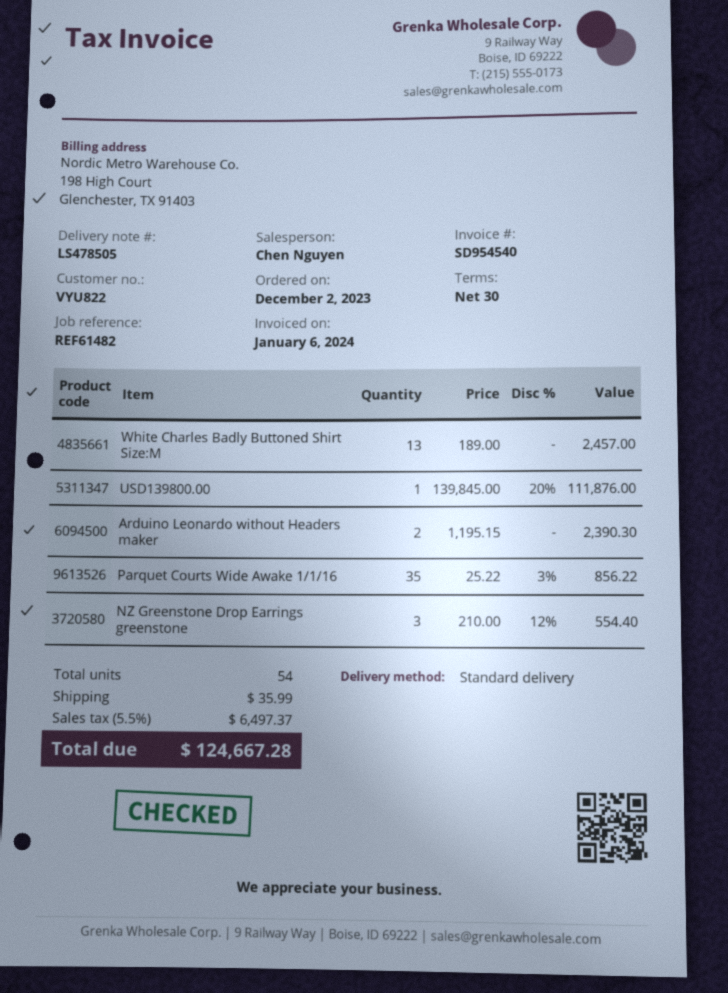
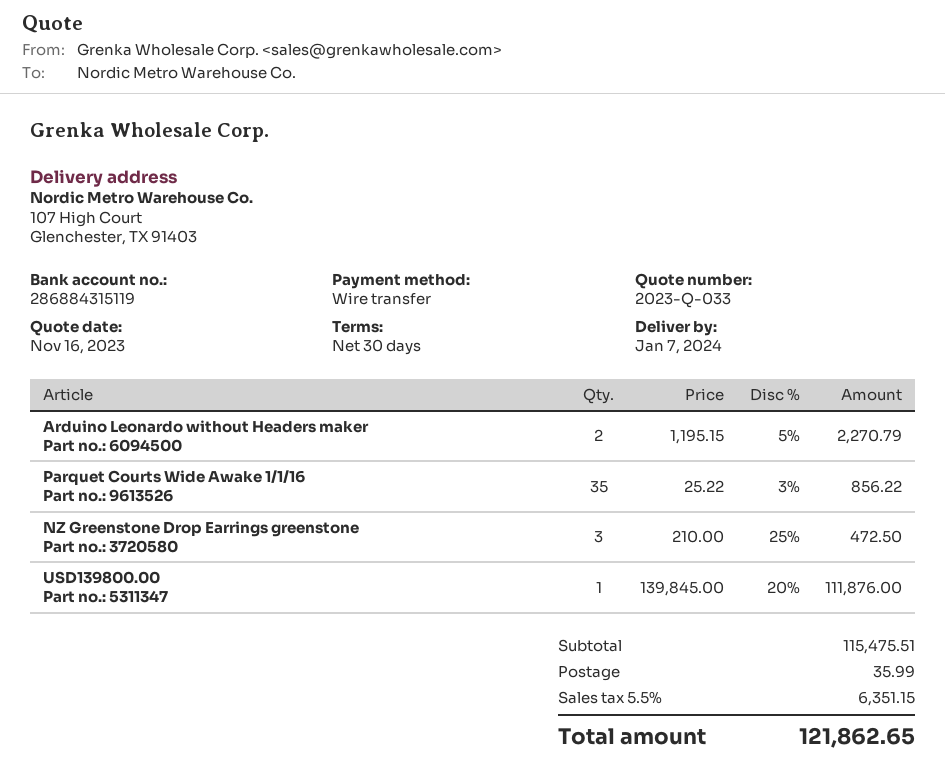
White Charles Badly Buttoned Shirt Size:M: 13 x 189.00 = 2457.00 -> none
Arduino Leonardo without Headers maker: 2 x 1195.15 = 2390.30 -> 2 x 1195.15 - 5% = 2270.79
NZ Greenstone Drop Earrings greenstone: 3 x 210.00 - 12% = 554.40 -> 3 x 210.00 - 25% = 472.50
tax: 5.5% = 6497.37 -> 5.5% = 6351.15
total: 124667.28 -> 121862.65

